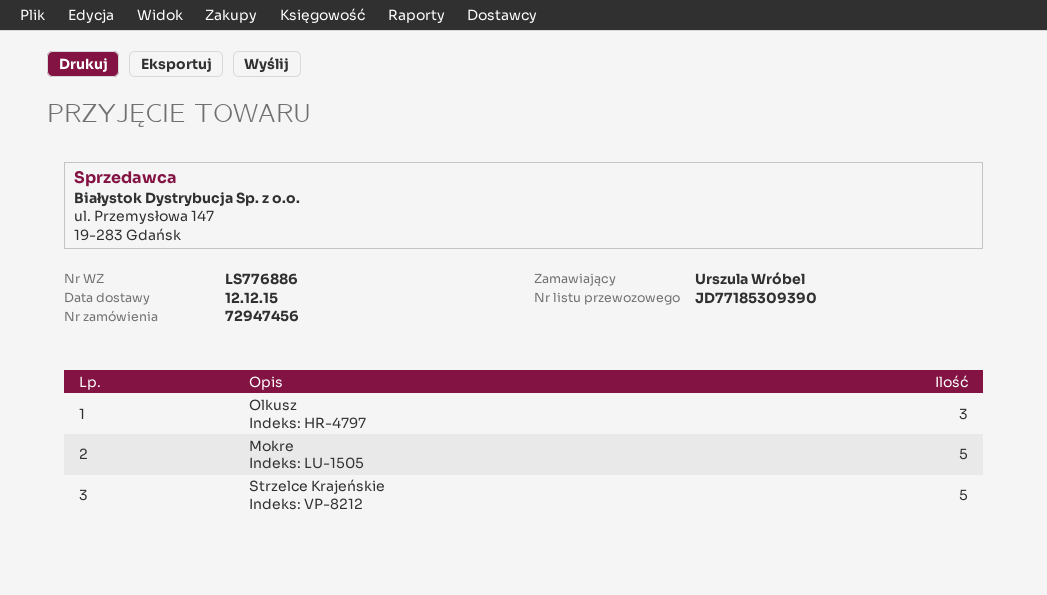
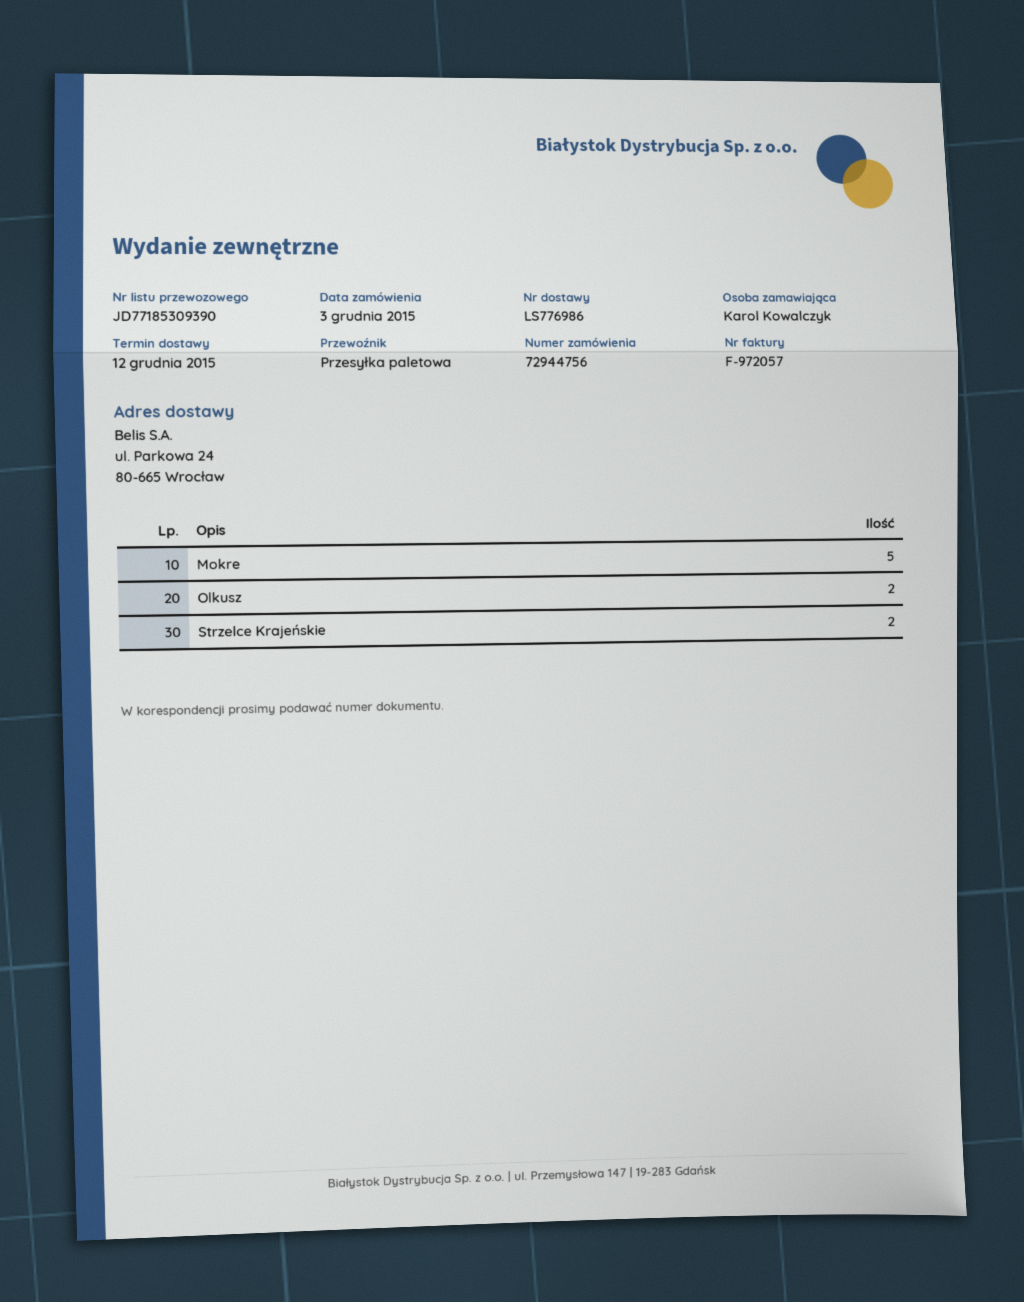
order number: 72947456 -> 72944756
delivery note number: LS776886 -> LS776986
ordered by: Urszula Wróbel -> Karol Kowalczyk
Olkusz: 3 -> 2
Strzelce Krajeńskie: 5 -> 2

